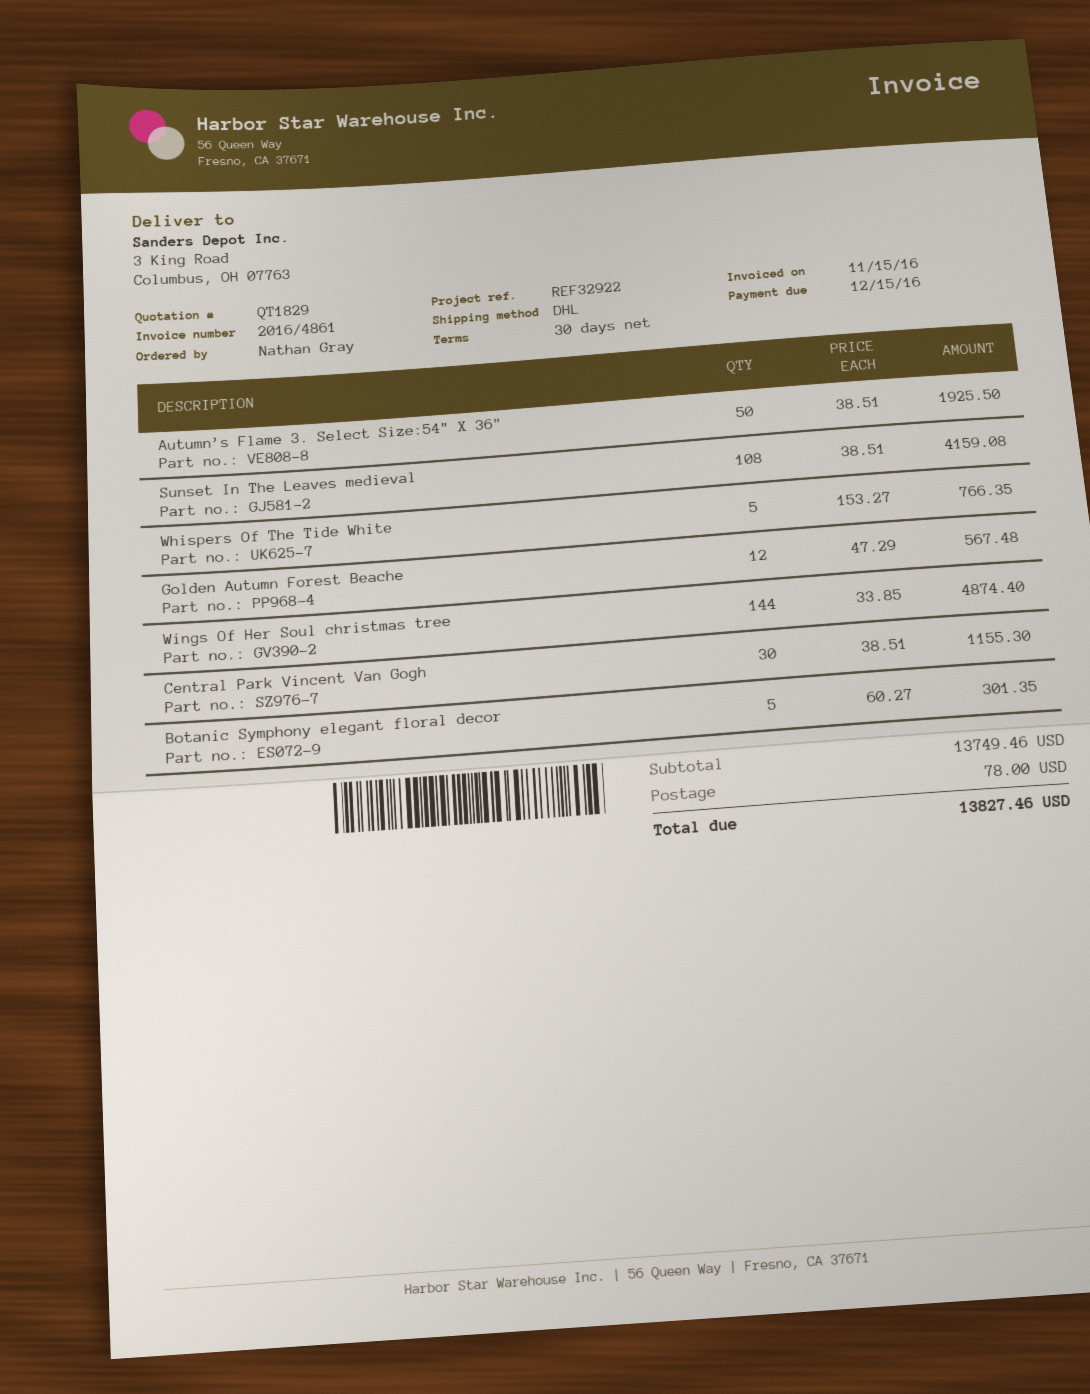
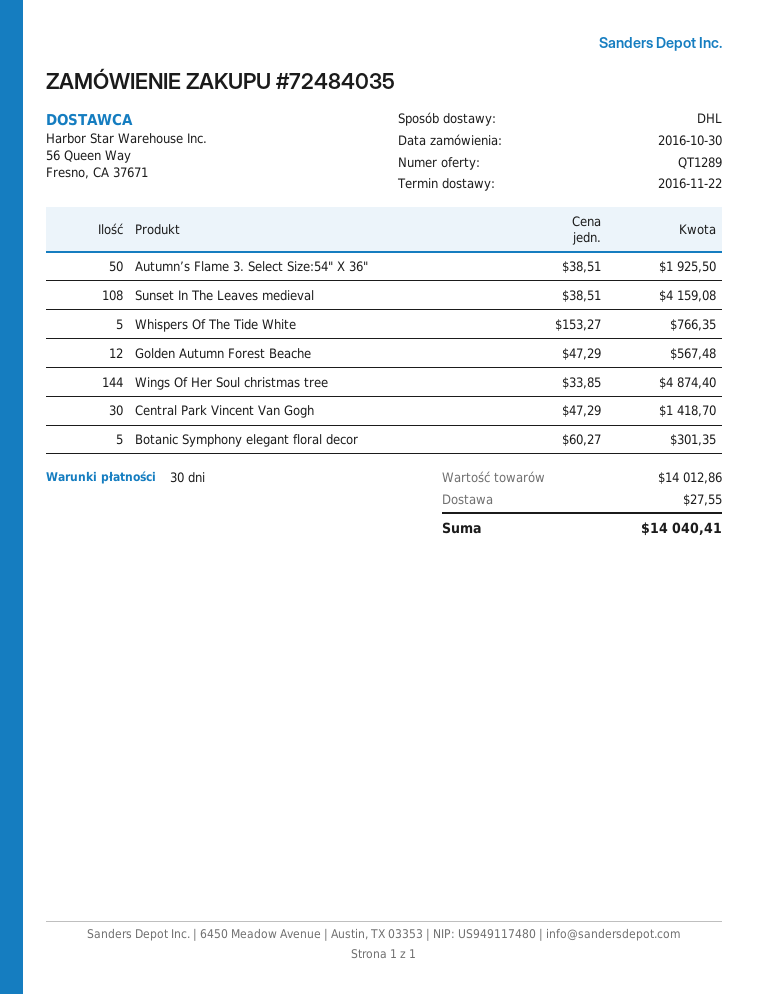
quote number: QT1829 -> QT1289
Central Park Vincent Van Gogh: 30 x 38.51 = 1155.30 -> 30 x 47.29 = 1418.70
subtotal: 13749.46 -> 14012.86
shipping: 78.00 -> 27.55
total: 13827.46 -> 14040.41

